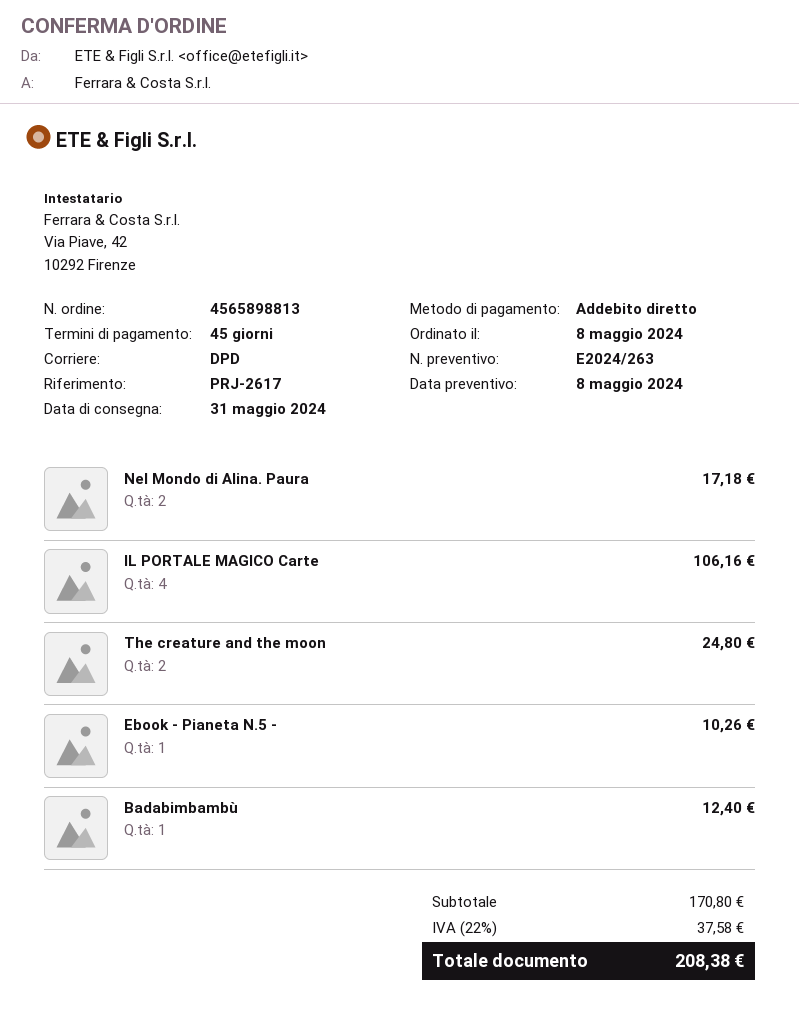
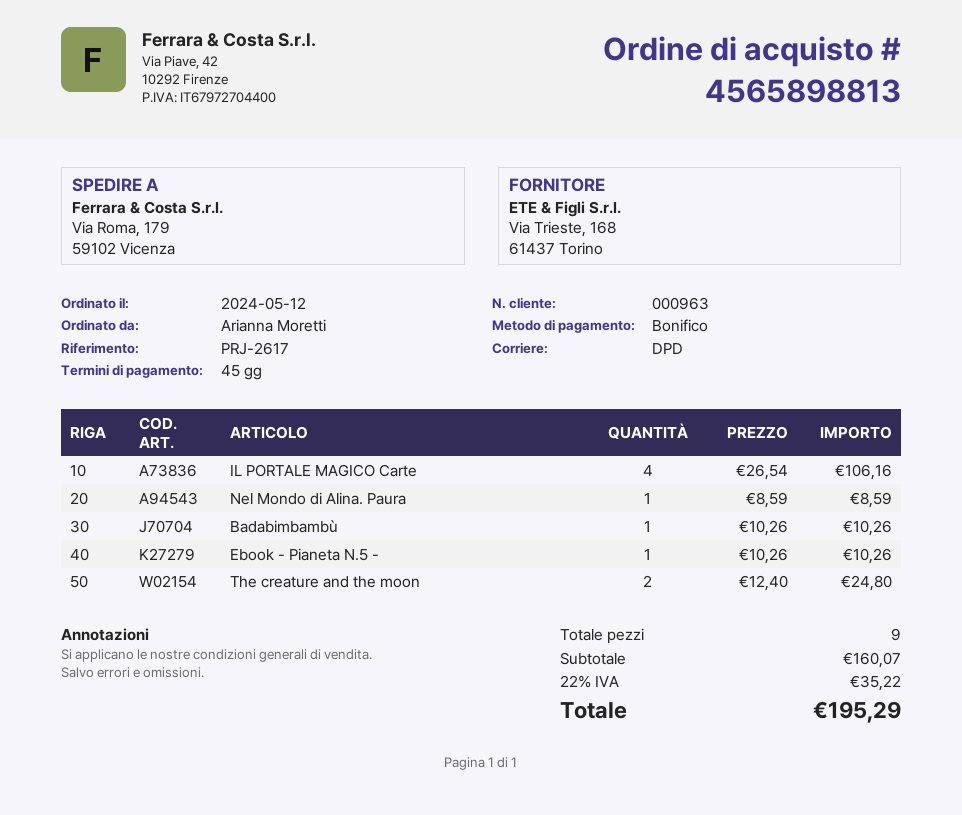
order date: 2024-05-08 -> 2024-05-12
payment method: direct debit -> bank transfer
Nel Mondo di Alina. Paura: 2 for 17.18 -> 1 for 8.59
Badabimbambù: 1 for 12.40 -> 1 for 10.26
subtotal: 170.80 -> 160.07
tax: 22% = 37.58 -> 22% = 35.22
total: 208.38 -> 195.29

